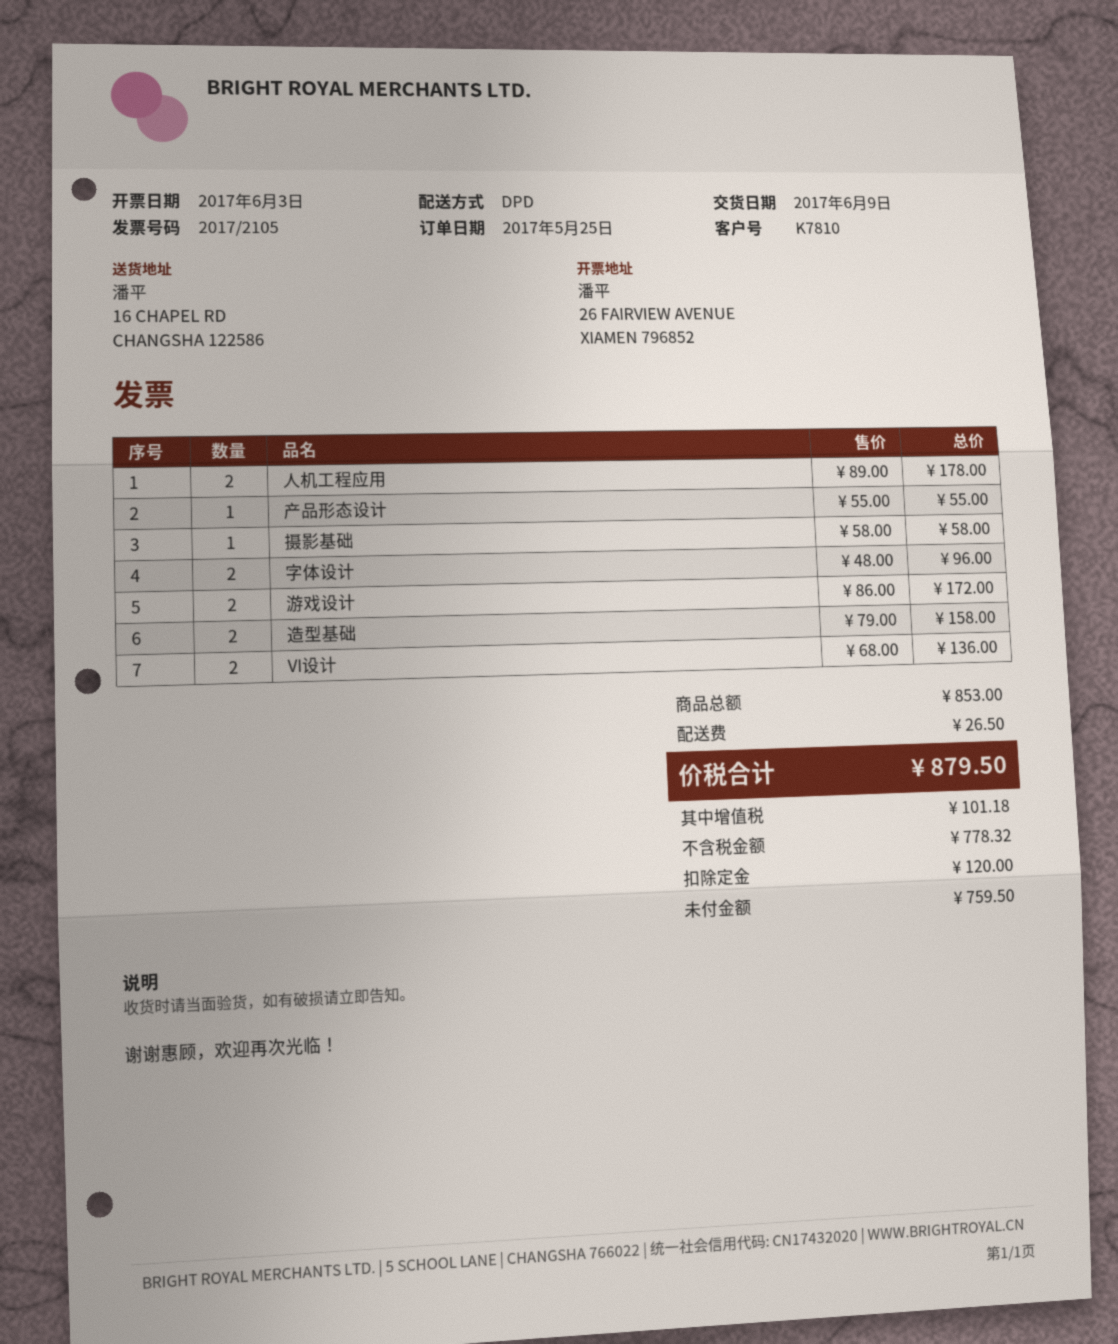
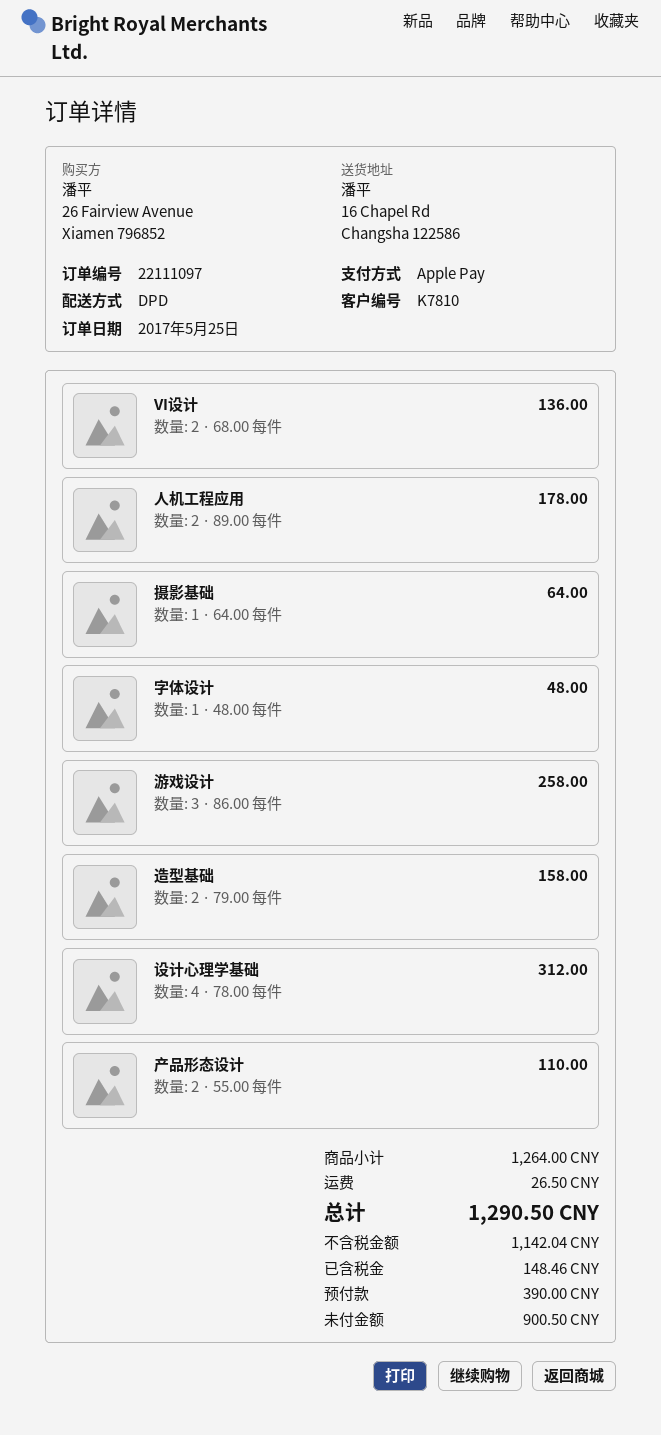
产品形态设计: 1 x 55.00 = 55.00 -> 2 x 55.00 = 110.00
摄影基础: 1 x 58.00 = 58.00 -> 1 x 64.00 = 64.00
字体设计: 2 x 48.00 = 96.00 -> 1 x 48.00 = 48.00
游戏设计: 2 x 86.00 = 172.00 -> 3 x 86.00 = 258.00
设计心理学基础: none -> 4 x 78.00 = 312.00
subtotal: 853.00 -> 1264.00
net: 778.32 -> 1142.04
tax: 101.18 -> 148.46
total: 879.50 -> 1290.50
deposit: 120.00 -> 390.00
balance: 759.50 -> 900.50

